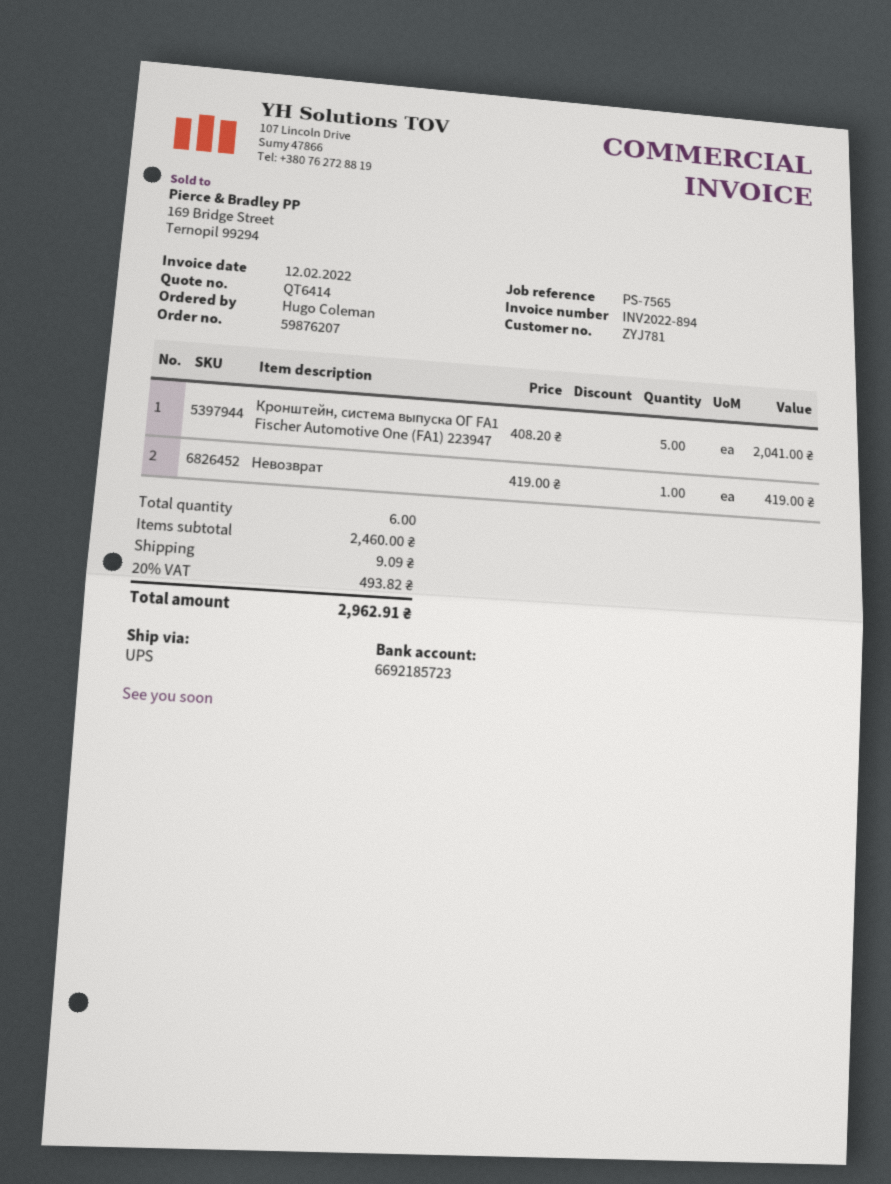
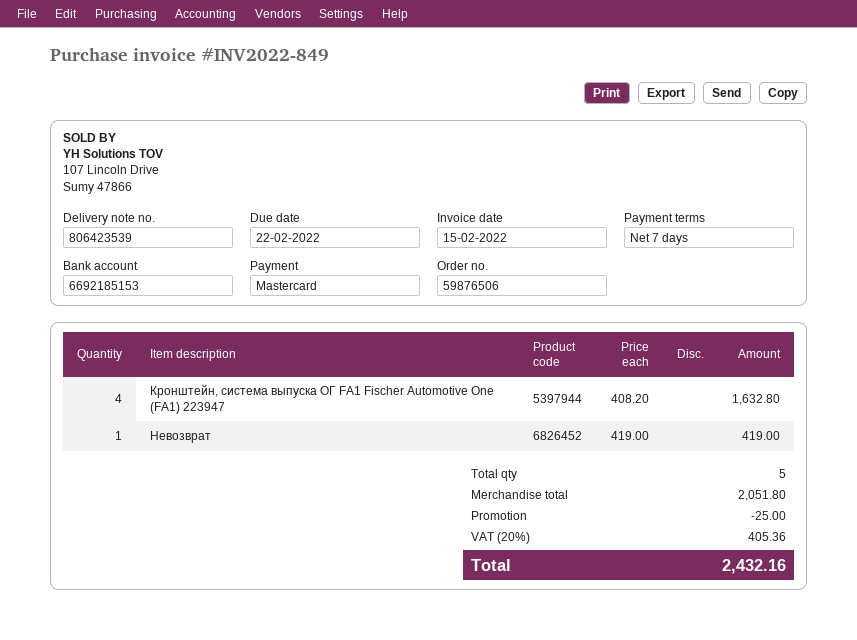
order number: 59876207 -> 59876506
invoice number: INV2022-894 -> INV2022-849
invoice date: 2022-02-12 -> 2022-02-15
bank account: 6692185723 -> 6692185153
Кронштейн, система выпуска ОГ FA1 Fischer Automotive One (FA1) 223947: 5 x 408.20 = 2041.00 -> 4 x 408.20 = 1632.80
total quantity: 6 -> 5
subtotal: 2460.00 -> 2051.80
discount: none -> 25.00
shipping: 9.09 -> none
tax: 20% = 493.82 -> 20% = 405.36
total: 2962.91 -> 2432.16

